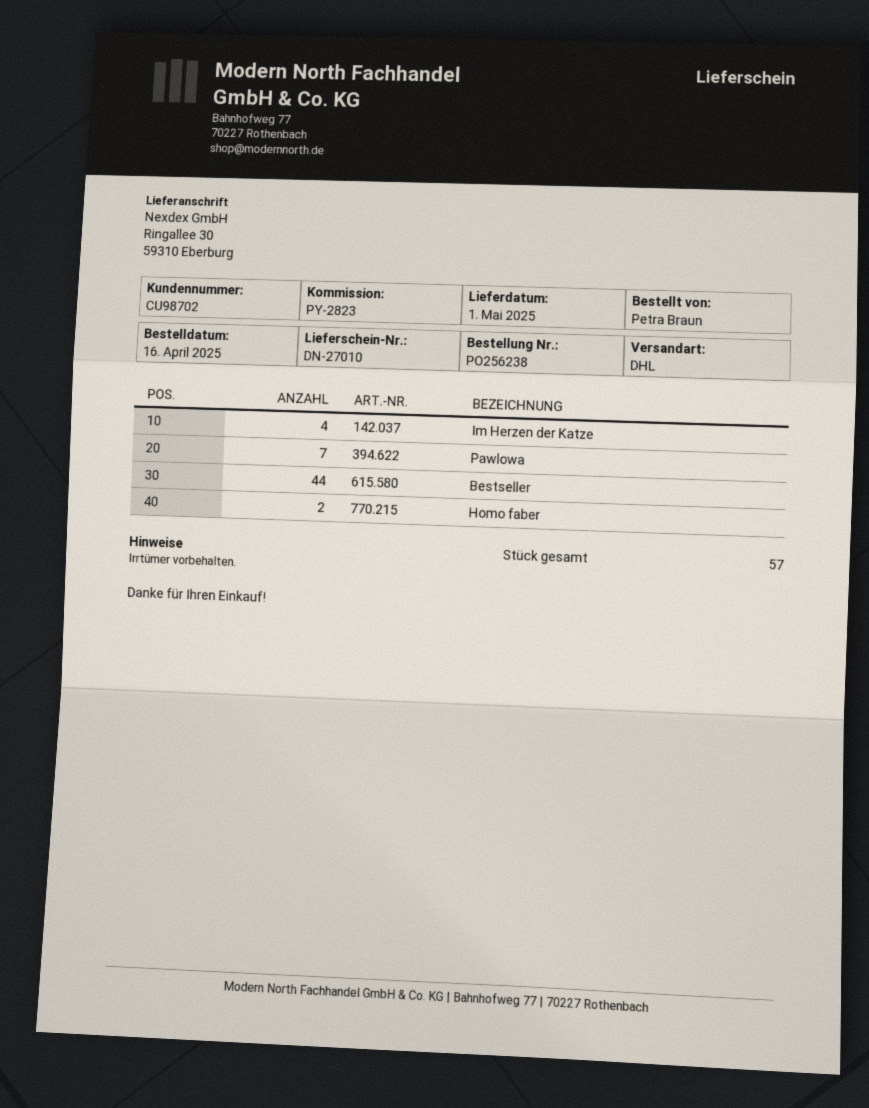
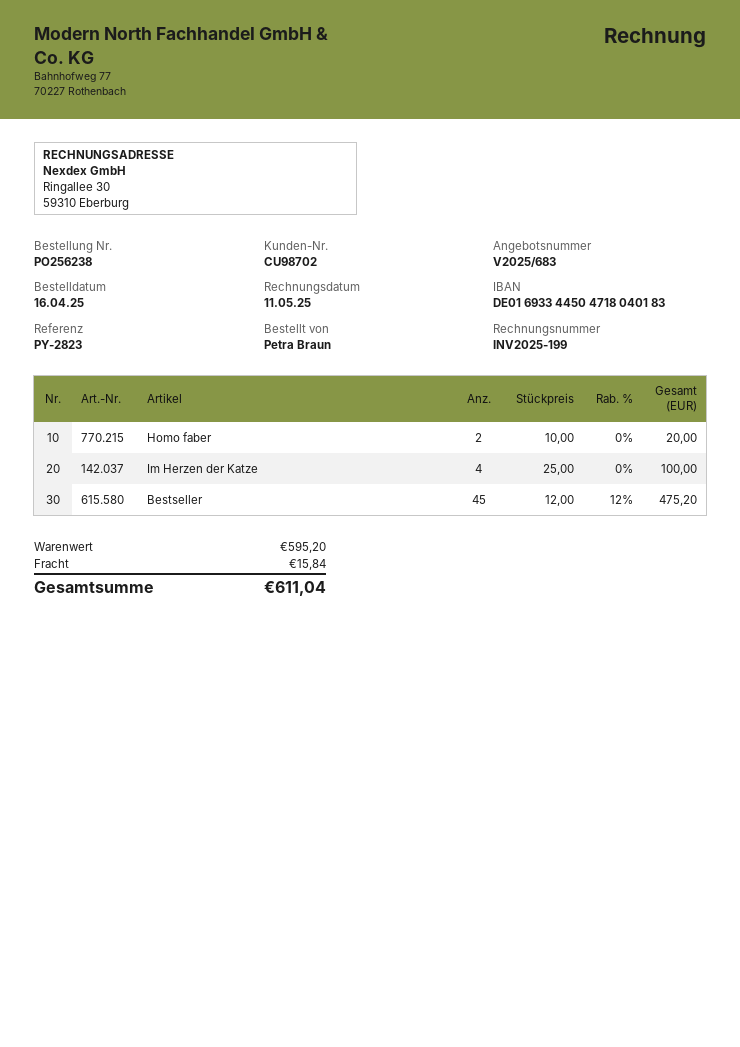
Pawlowa: 7 -> none
Bestseller: 44 -> 45

